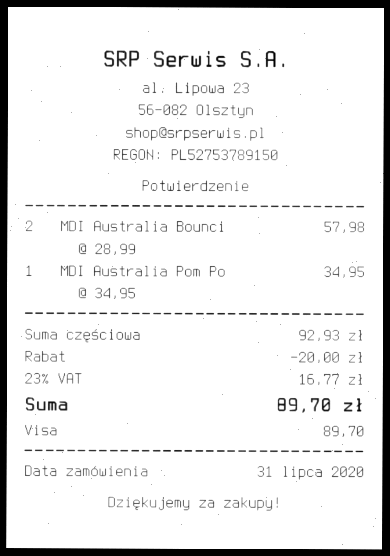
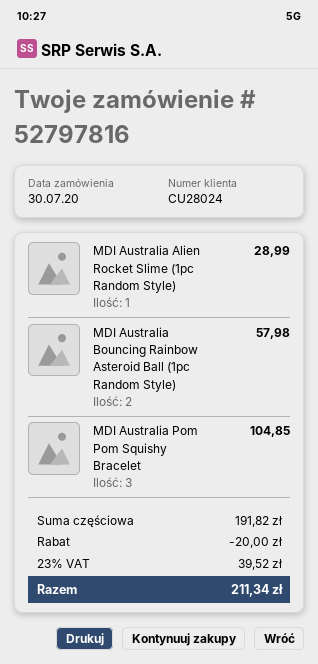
order date: 2020-07-31 -> 2020-07-30
MDI Australia Pom Po: 1 for 34.95 -> 3 for 104.85
MDI Australia Alien Rocket Slime (1pc Random Style): none -> 1 for 28.99
subtotal: 92.93 -> 191.82
tax: 23% = 16.77 -> 23% = 39.52
total: 89.70 -> 211.34

